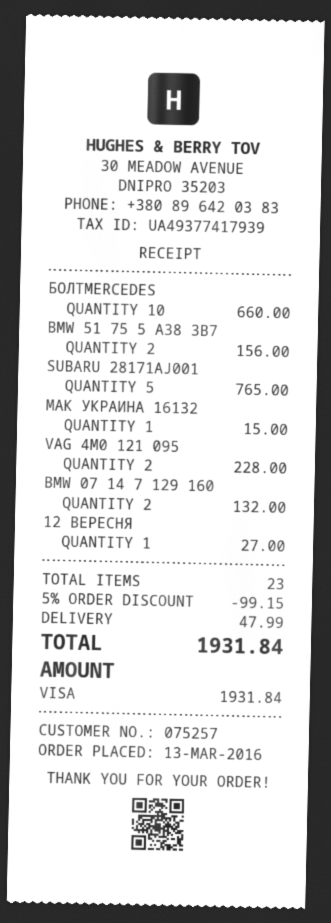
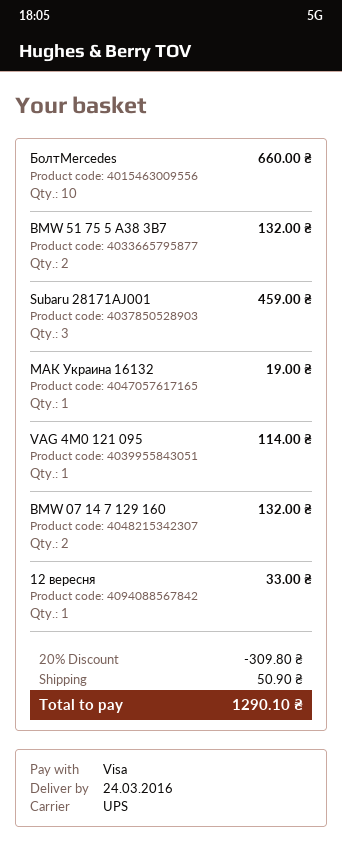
BMW 51 75 5 A38 3B7: 2 for 156.00 -> 2 for 132.00
SUBARU 28171AJ001: 5 for 765.00 -> 3 for 459.00
МАК УКРАИНА 16132: 1 for 15.00 -> 1 for 19.00
VAG 4M0 121 095: 2 for 228.00 -> 1 for 114.00
12 ВЕРЕСНЯ: 1 for 27.00 -> 1 for 33.00
discount: 5% = 99.15 -> 20% = 309.80
shipping: 47.99 -> 50.90
total: 1931.84 -> 1290.10

